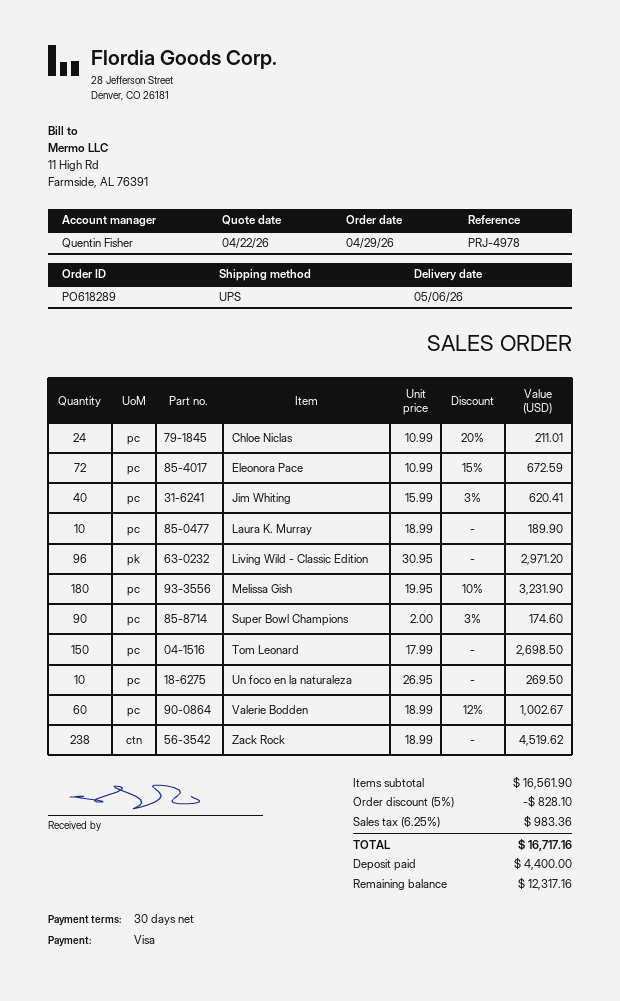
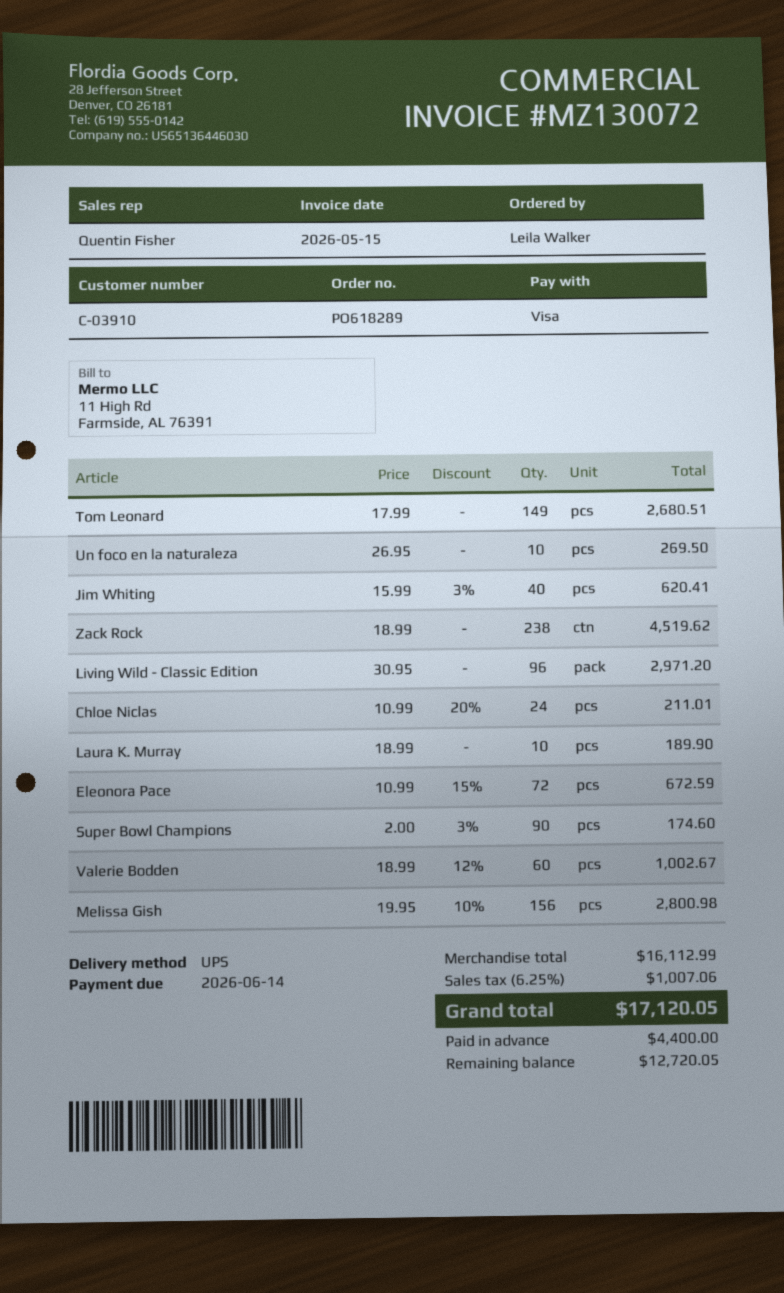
Melissa Gish: 180 x 19.95 - 10% = 3231.90 -> 156 x 19.95 - 10% = 2800.98
Tom Leonard: 150 x 17.99 = 2698.50 -> 149 x 17.99 = 2680.51
subtotal: 16561.90 -> 16112.99
discount: 5% = 828.10 -> none
tax: 6.25% = 983.36 -> 6.25% = 1007.06
total: 16717.16 -> 17120.05
balance: 12317.16 -> 12720.05

